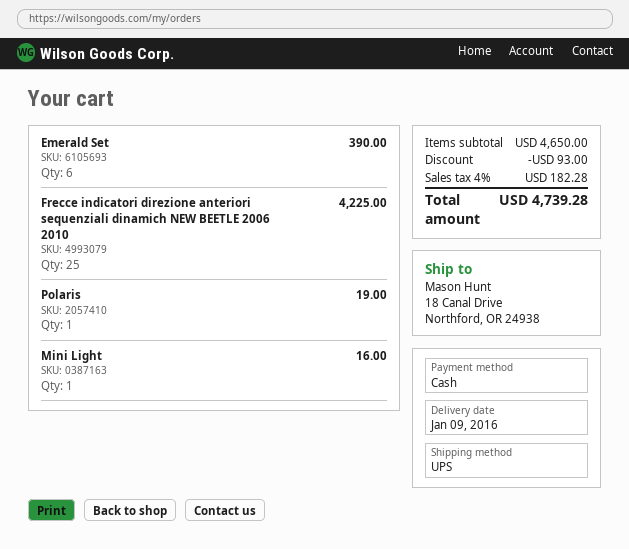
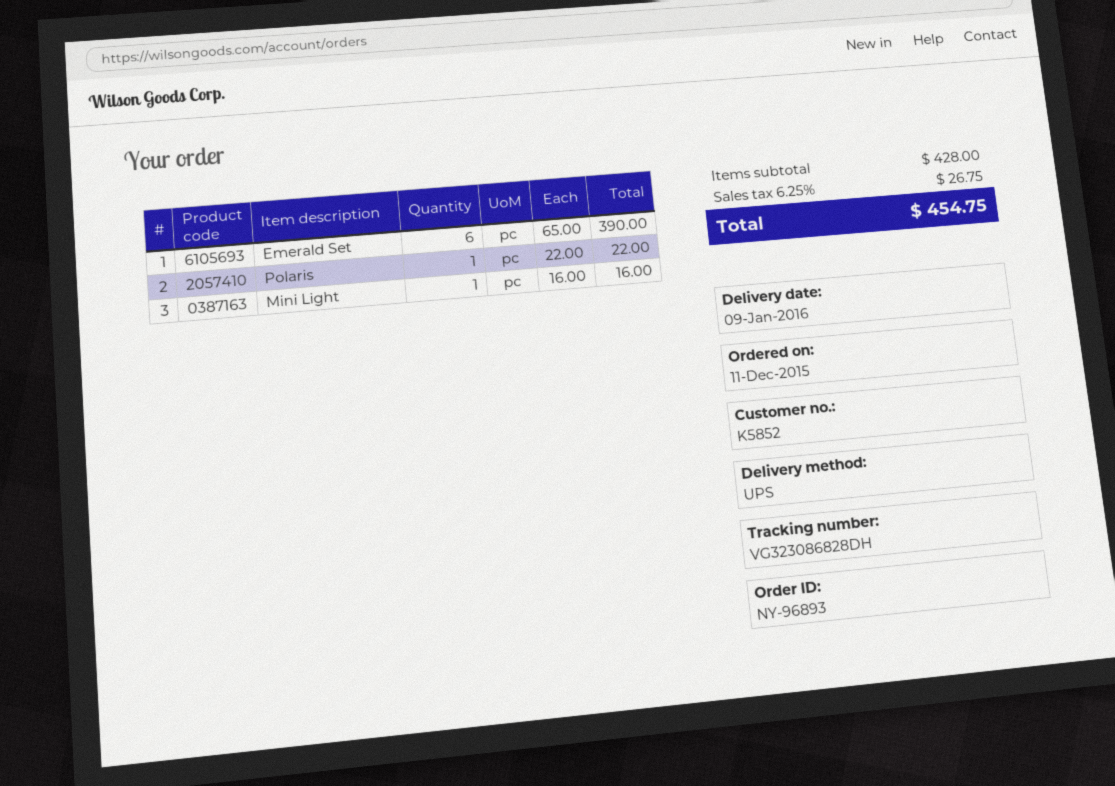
Frecce indicatori direzione anteriori sequenziali dinamich NEW BEETLE 2006 2010: 25 for 4225.00 -> none
Polaris: 1 for 19.00 -> 1 for 22.00
subtotal: 4650.00 -> 428.00
discount: 93.00 -> none
tax: 4% = 182.28 -> 6.25% = 26.75
total: 4739.28 -> 454.75

